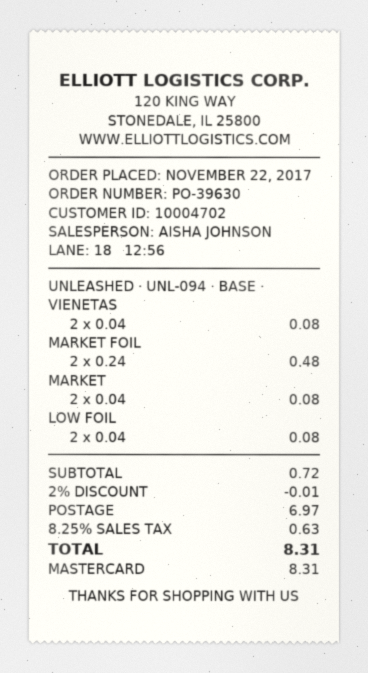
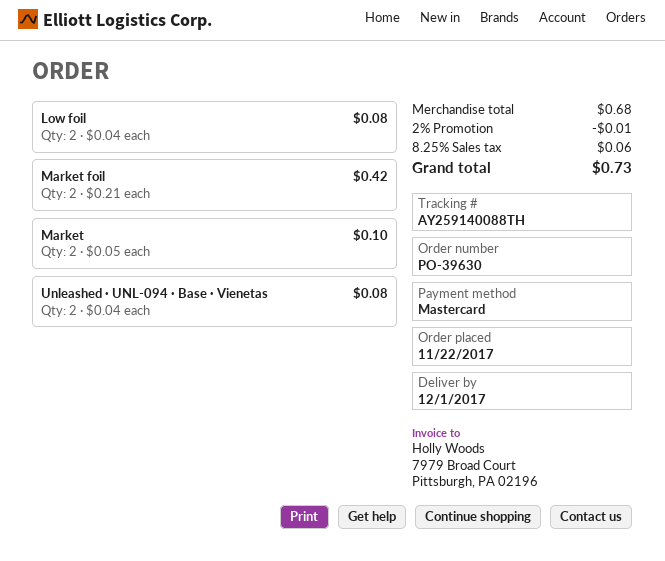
MARKET FOIL: 2 x 0.24 = 0.48 -> 2 x 0.21 = 0.42
MARKET: 2 x 0.04 = 0.08 -> 2 x 0.05 = 0.10
subtotal: 0.72 -> 0.68
shipping: 6.97 -> none
tax: 8.25% = 0.63 -> 8.25% = 0.06
total: 8.31 -> 0.73

